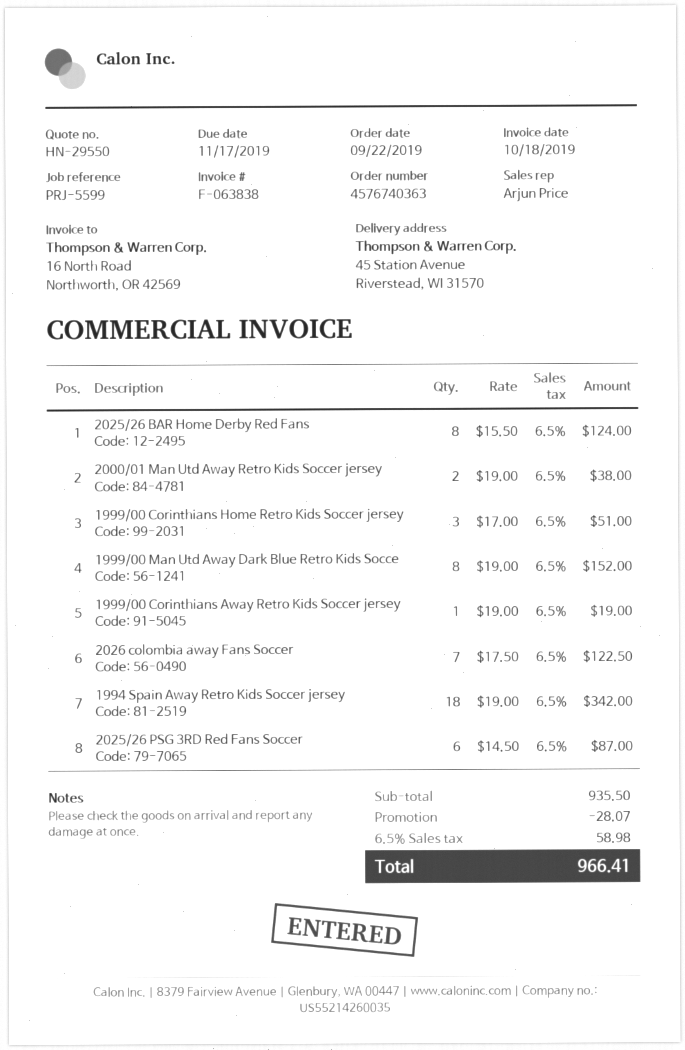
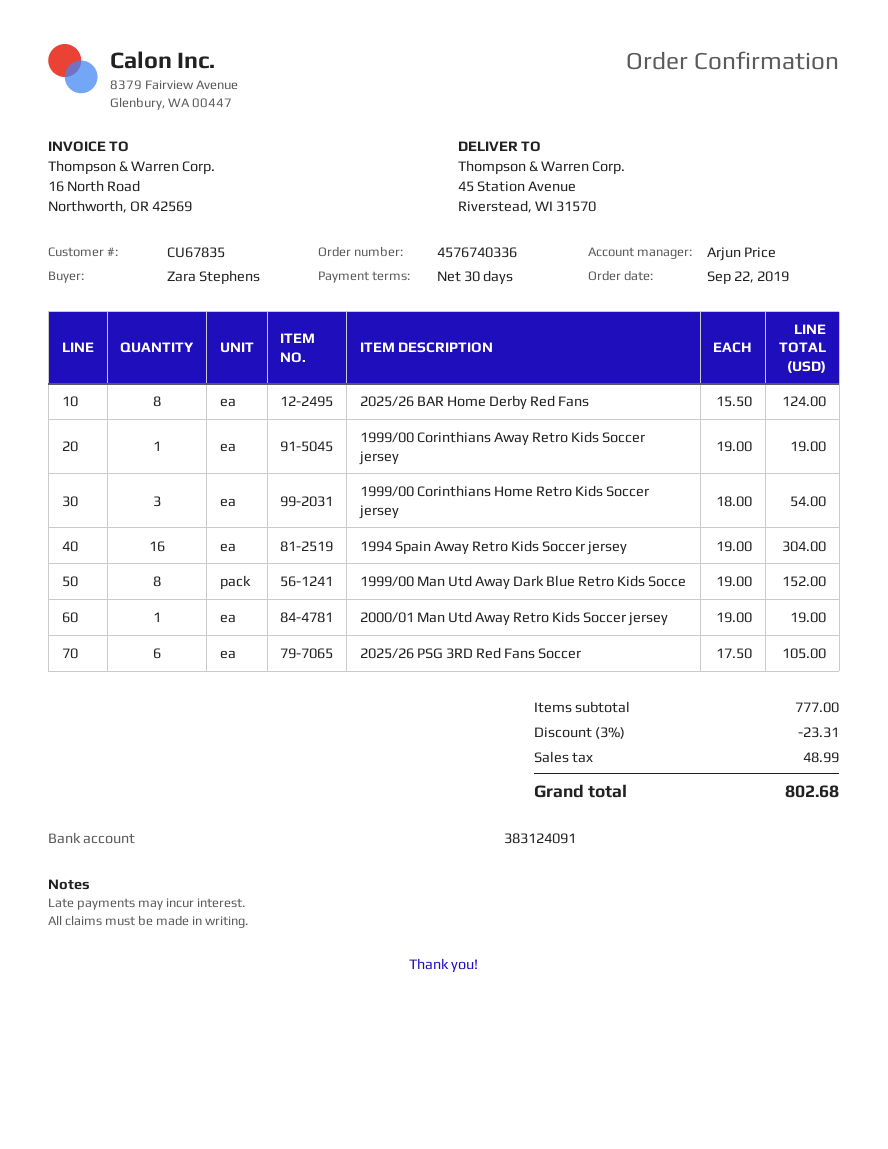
order number: 4576740363 -> 4576740336
2000/01 Man Utd Away Retro Kids Soccer jersey: 2 x 19.00 = 38.00 -> 1 x 19.00 = 19.00
1999/00 Corinthians Home Retro Kids Soccer jersey: 3 x 17.00 = 51.00 -> 3 x 18.00 = 54.00
2026 colombia away Fans Soccer: 7 x 17.50 = 122.50 -> none
1994 Spain Away Retro Kids Soccer jersey: 18 x 19.00 = 342.00 -> 16 x 19.00 = 304.00
2025/26 PSG 3RD Red Fans Soccer: 6 x 14.50 = 87.00 -> 6 x 17.50 = 105.00
subtotal: 935.50 -> 777.00
discount: 28.07 -> 23.31
tax: 58.98 -> 48.99
total: 966.41 -> 802.68

